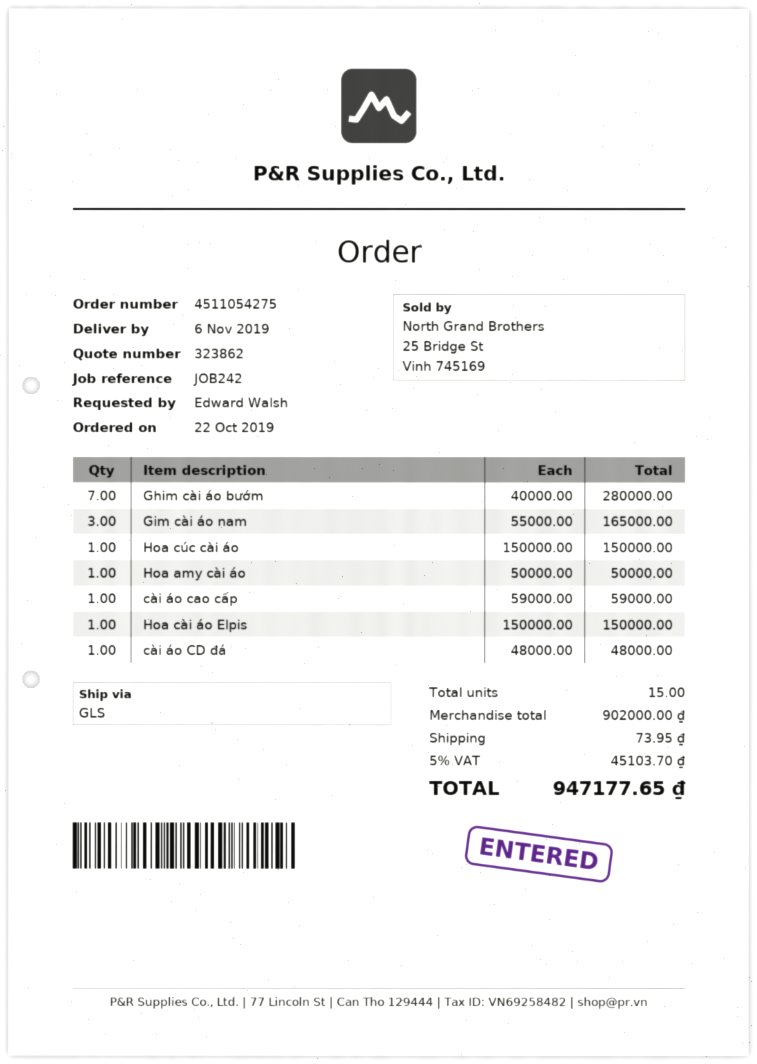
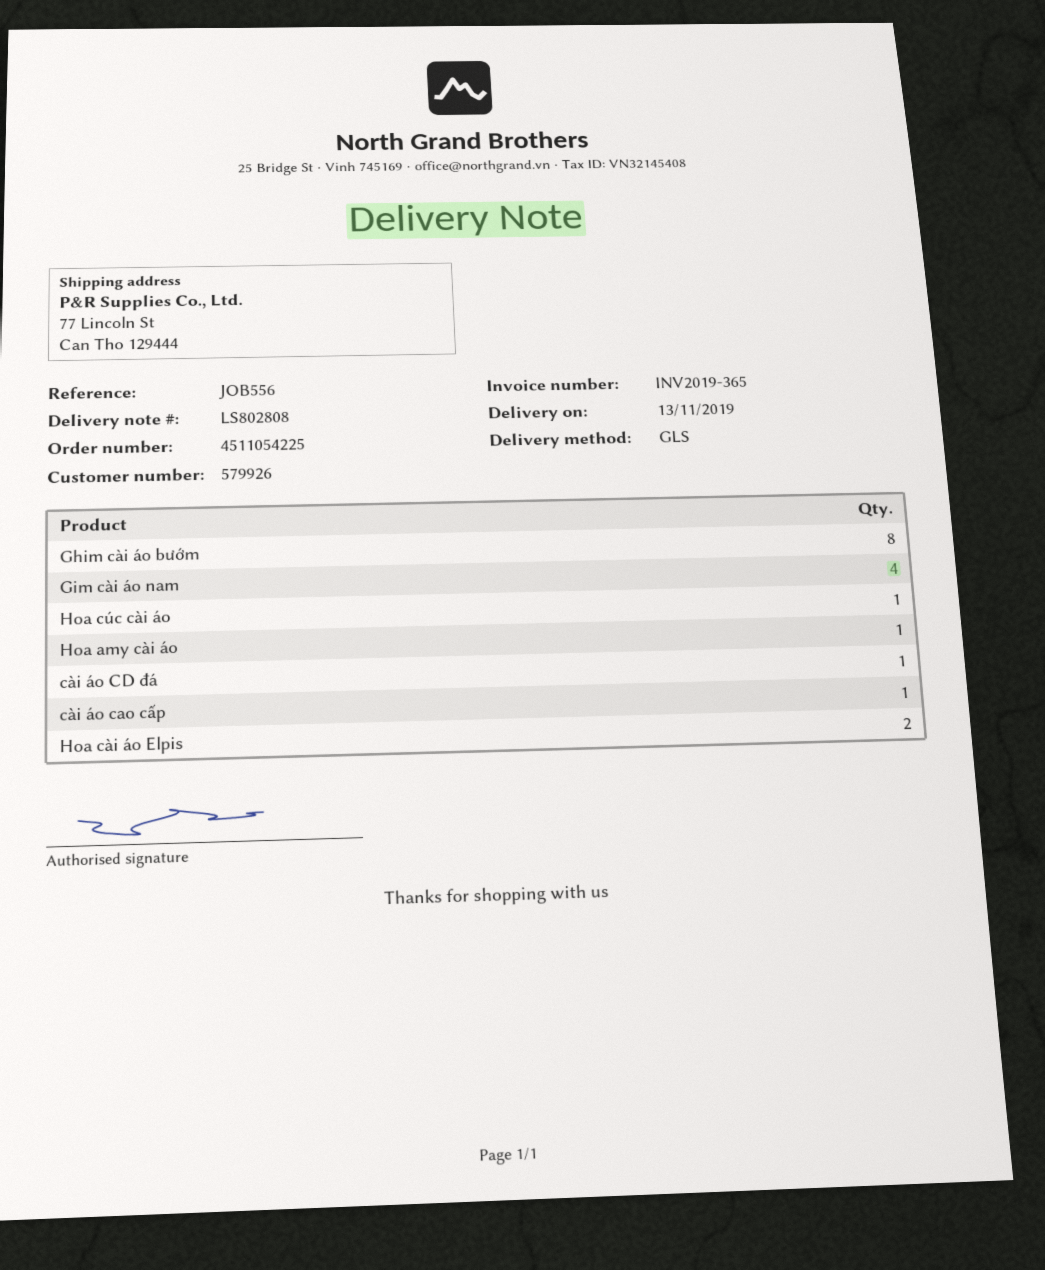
order number: 4511054275 -> 4511054225
delivery date: 2019-11-06 -> 2019-11-13
reference: JOB242 -> JOB556
Ghim cài áo bướm: 7 -> 8
Gim cài áo nam: 3 -> 4
Hoa cài áo Elpis: 1 -> 2

